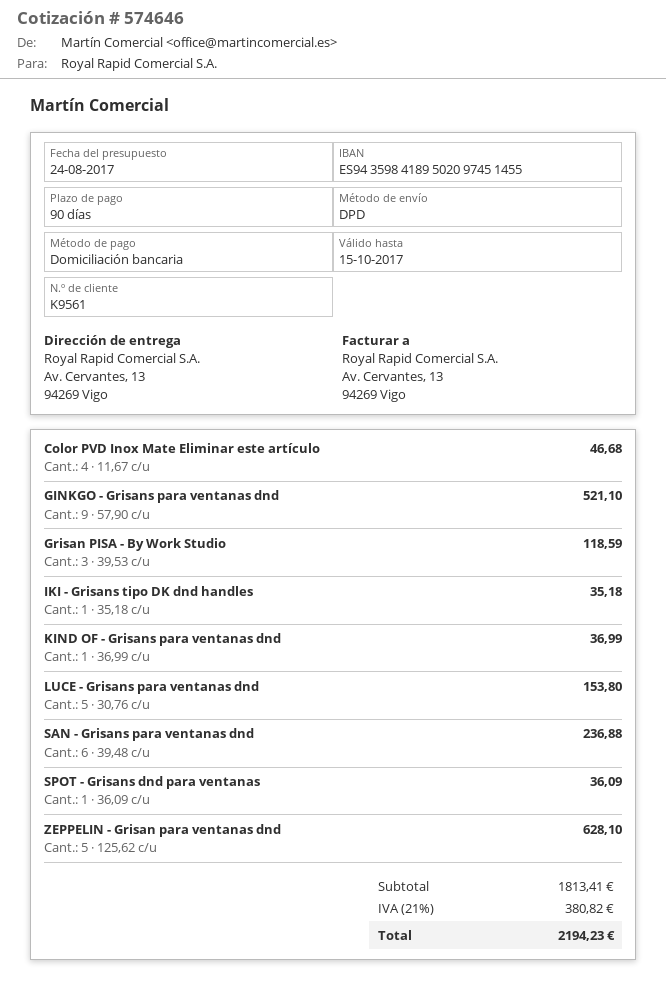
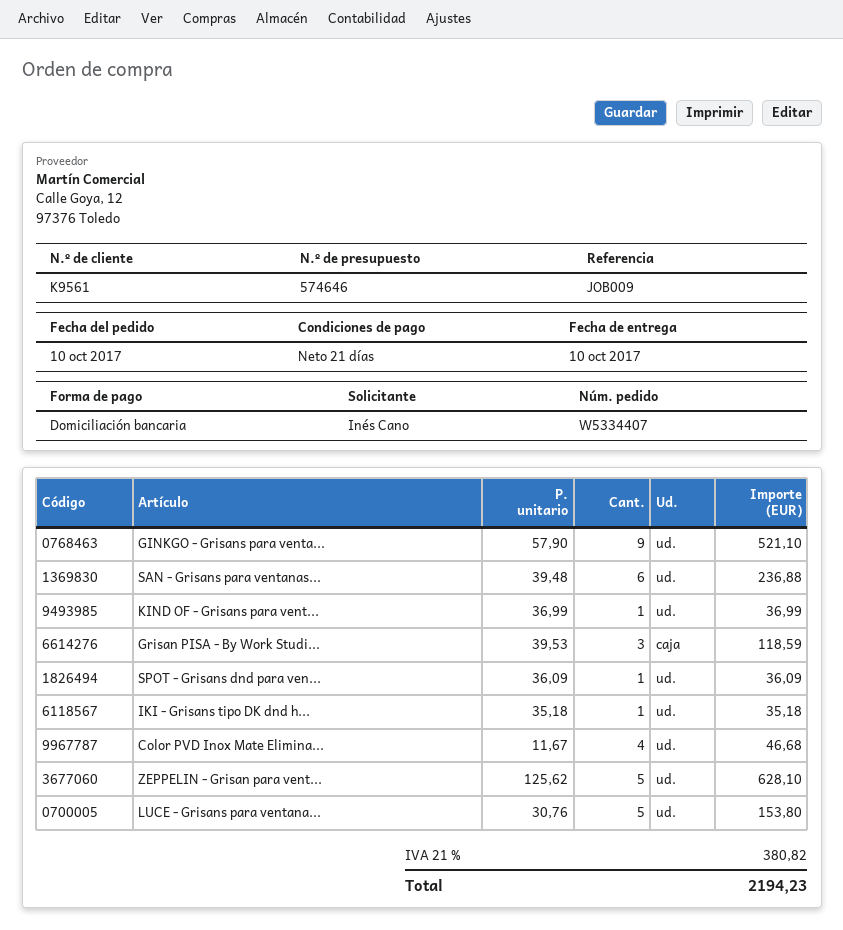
payment terms: 90 days -> 21 days

